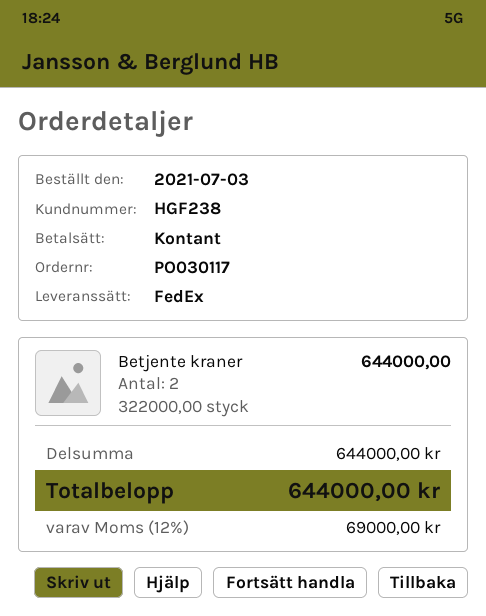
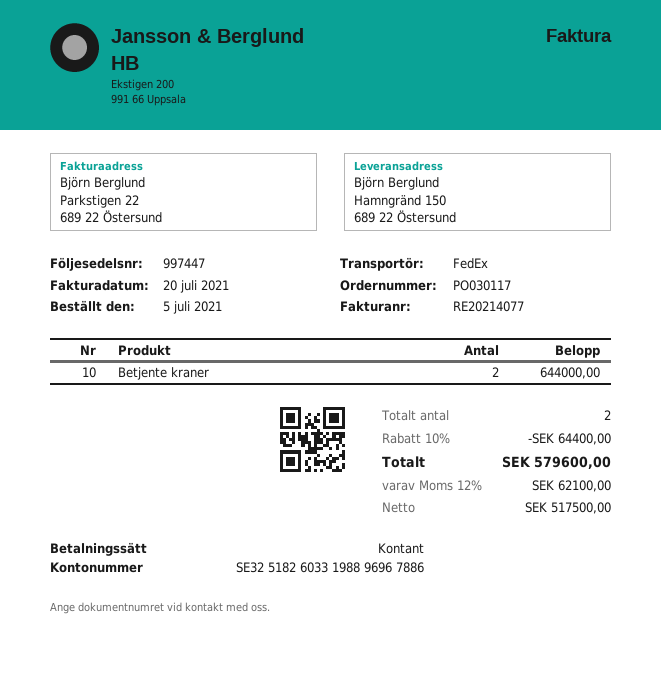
order date: 2021-07-03 -> 2021-07-05
discount: none -> 10% = 64400.00
tax: 12% = 69000.00 -> 12% = 62100.00
total: 644000.00 -> 579600.00

